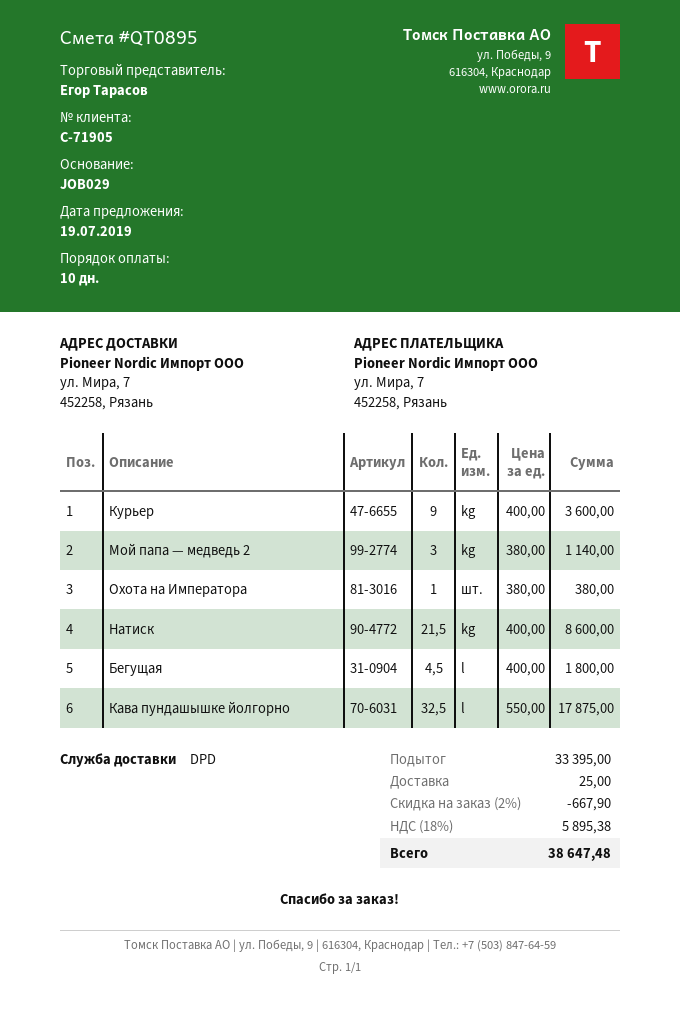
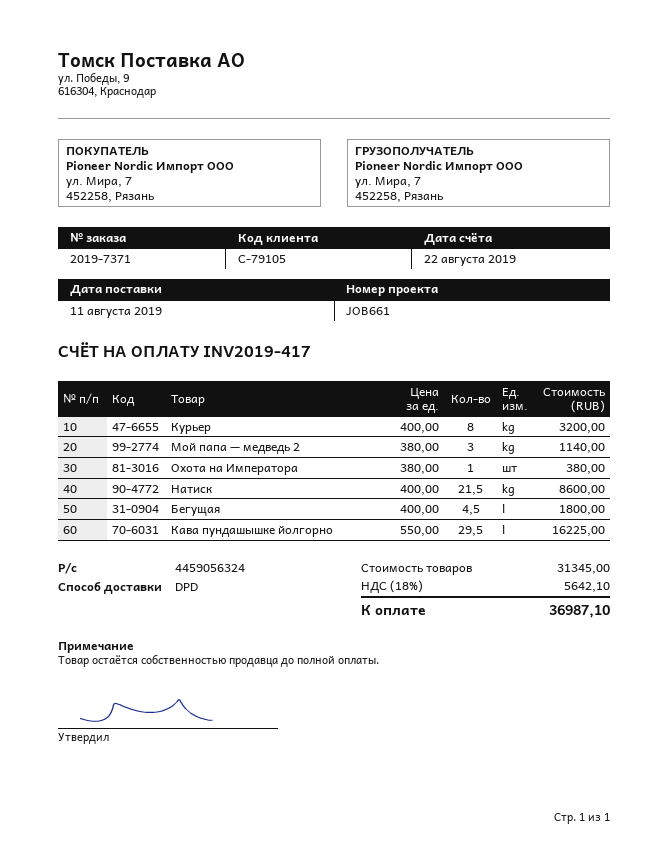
customer number: C-71905 -> C-79105
reference: JOB029 -> JOB661
Курьер: 9 x 400.00 = 3600.00 -> 8 x 400.00 = 3200.00
Кава пундашышке йолгорно: 32.5 x 550.00 = 17875.00 -> 29.5 x 550.00 = 16225.00
subtotal: 33395.00 -> 31345.00
discount: 2% = 667.90 -> none
shipping: 25.00 -> none
tax: 18% = 5895.38 -> 18% = 5642.10
total: 38647.48 -> 36987.10

